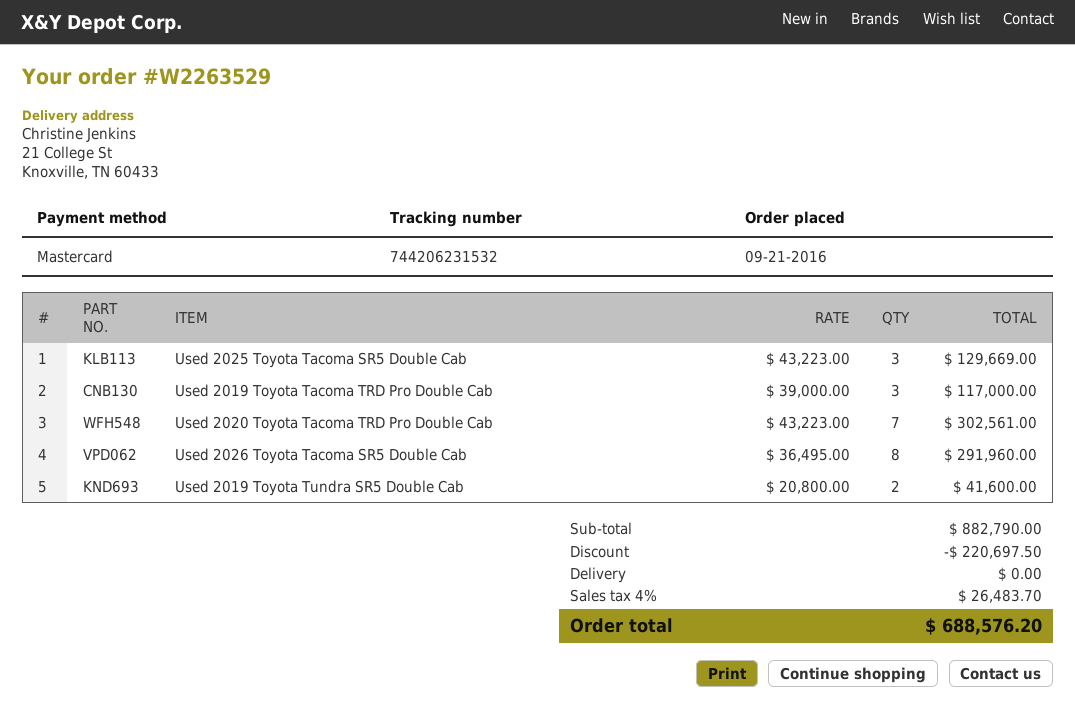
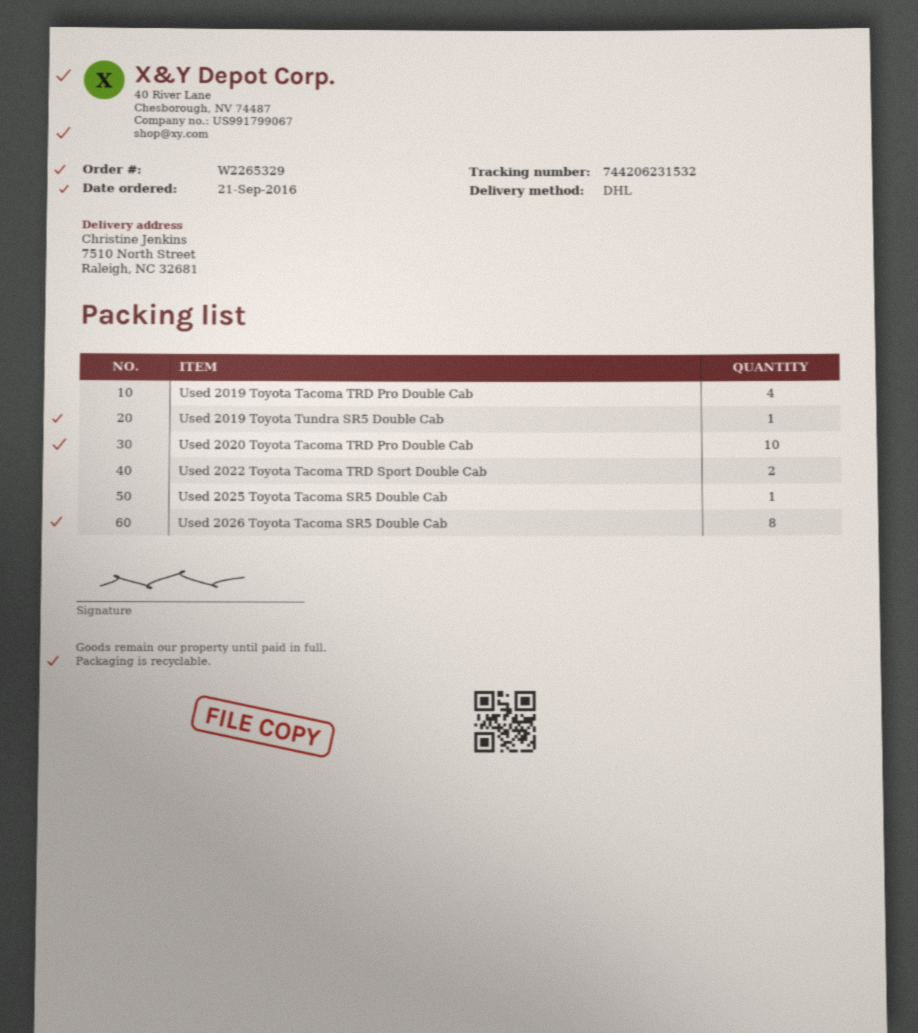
order number: W2263529 -> W2265329
ship to: 21 College St, Knoxville, TN 60433 -> 7510 North Street, Raleigh, NC 32681
Used 2025 Toyota Tacoma SR5 Double Cab: 3 -> 1
Used 2019 Toyota Tacoma TRD Pro Double Cab: 3 -> 4
Used 2020 Toyota Tacoma TRD Pro Double Cab: 7 -> 10
Used 2019 Toyota Tundra SR5 Double Cab: 2 -> 1
Used 2022 Toyota Tacoma TRD Sport Double Cab: none -> 2

